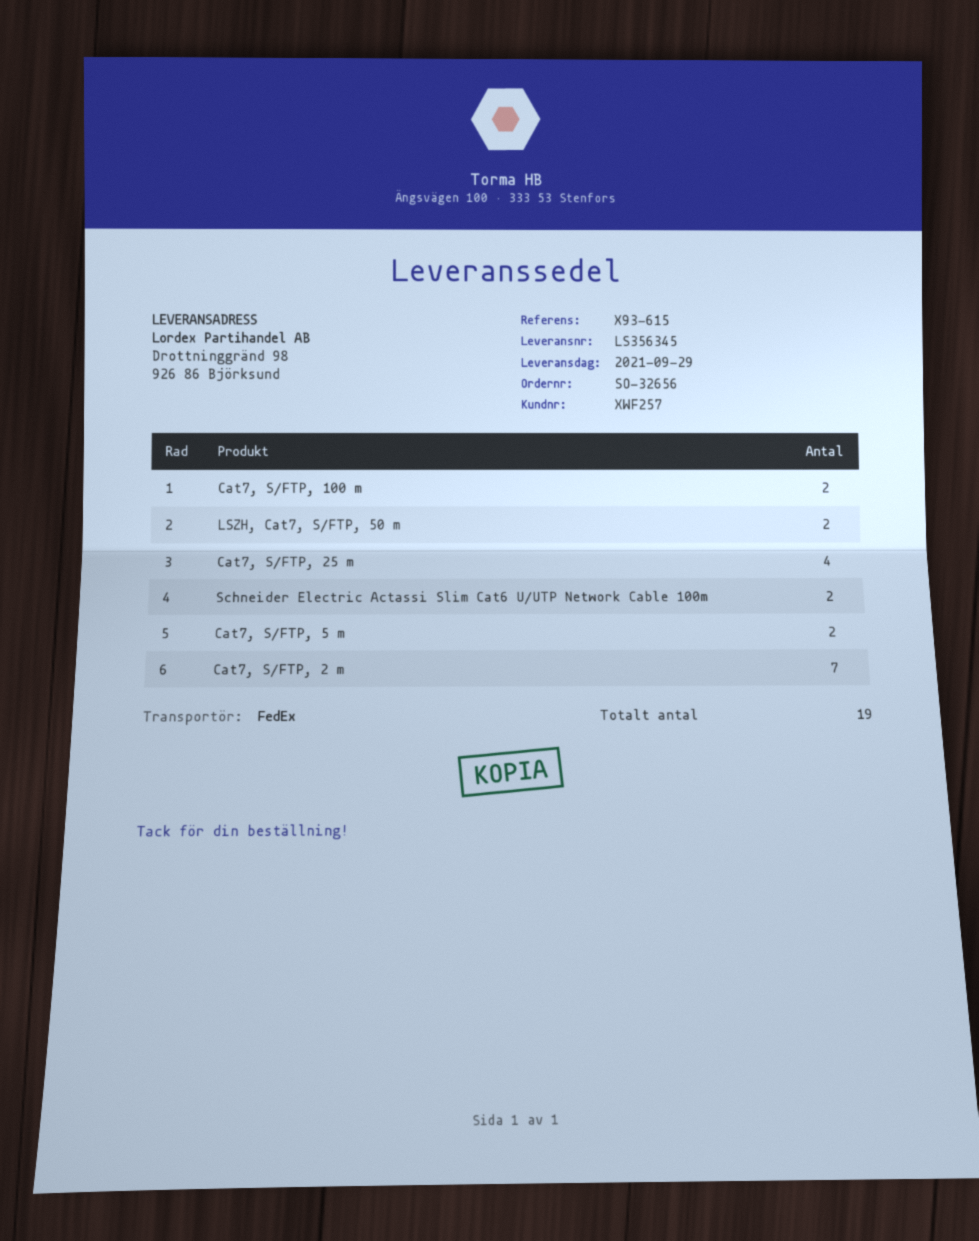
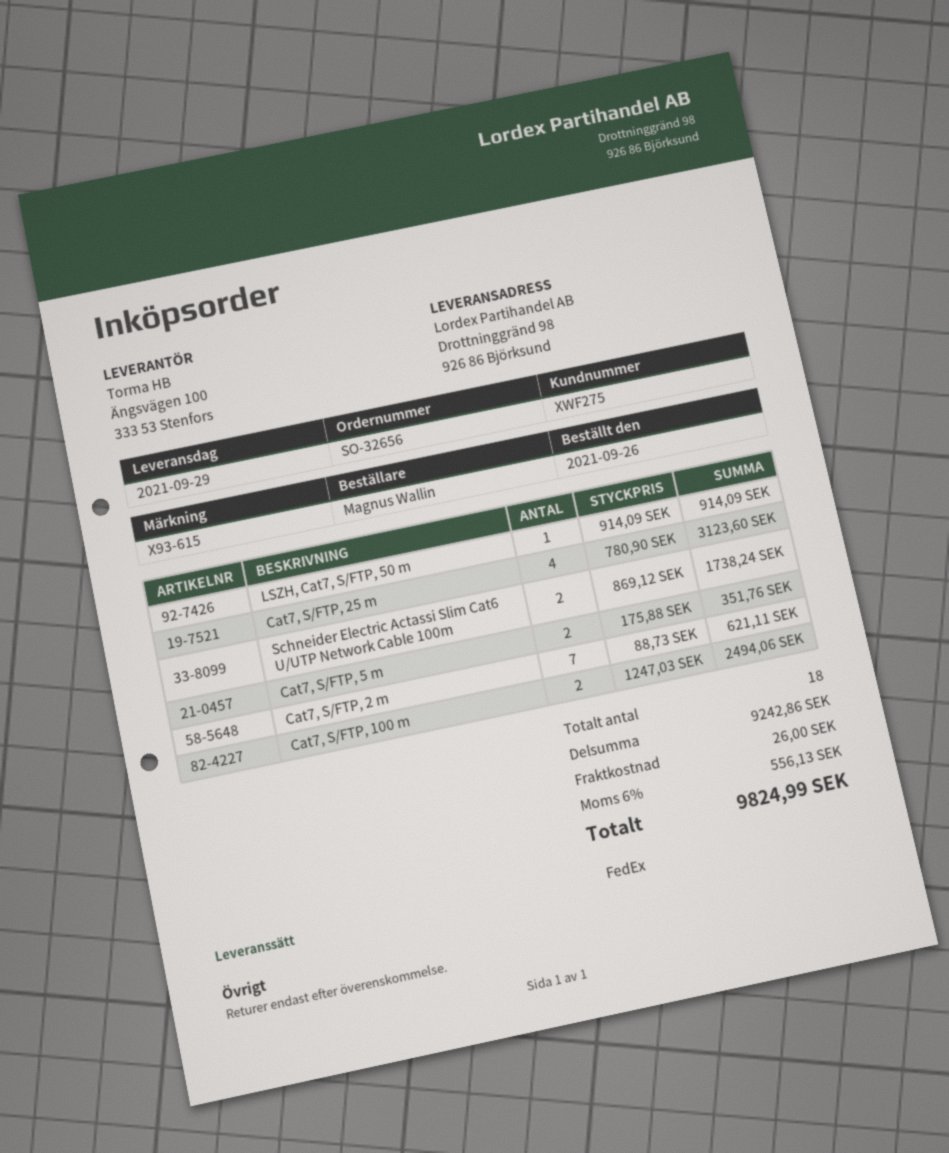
customer number: XWF257 -> XWF275
LSZH, Cat7, S/FTP, 50 m: 2 -> 1
total quantity: 19 -> 18

